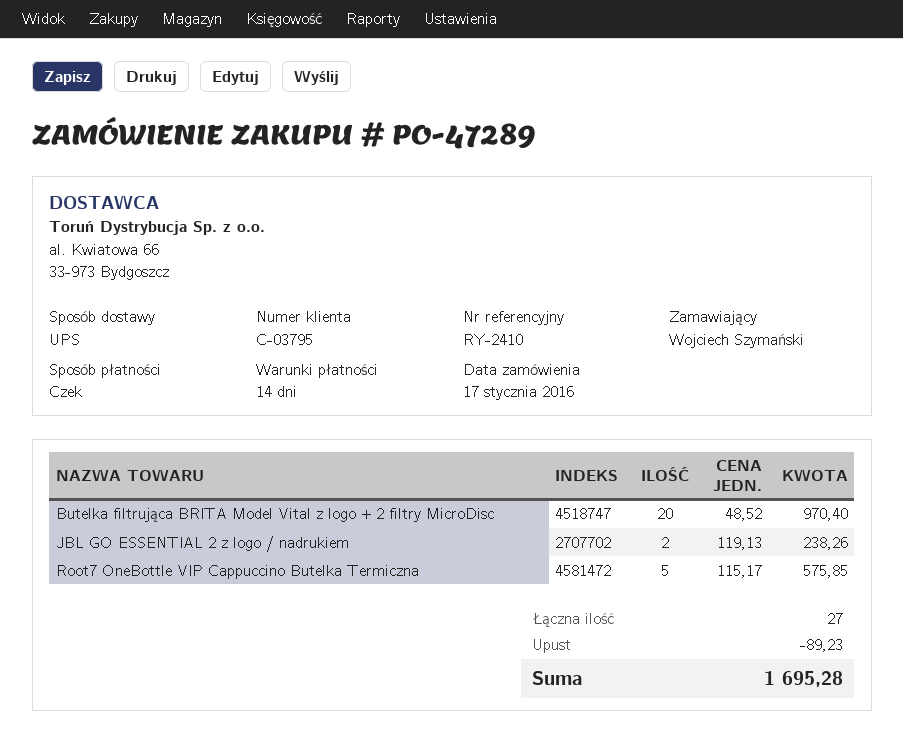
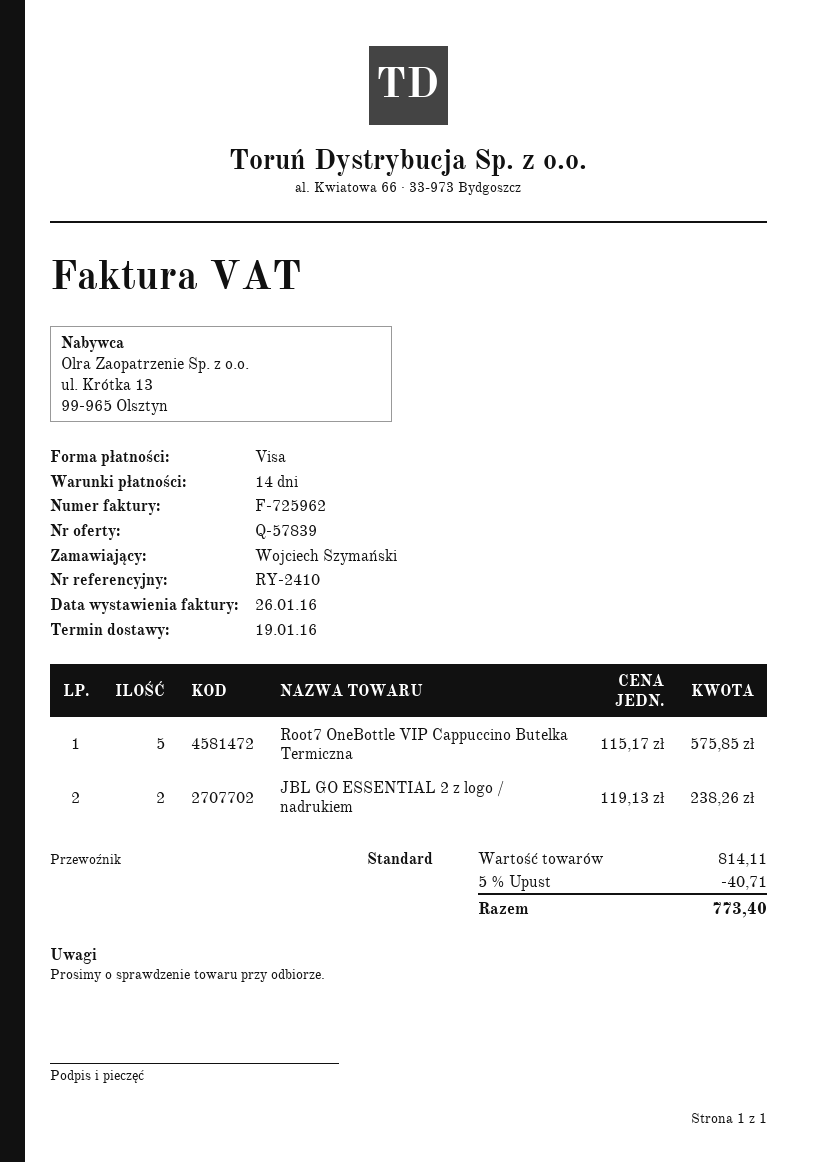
payment method: cheque -> Visa
shipping method: UPS -> standard
Butelka filtrująca BRITA Model Vital z logo + 2 filtry MicroDisc: 20 x 48.52 = 970.40 -> none
discount: 89.23 -> 40.71
total: 1695.28 -> 773.40

